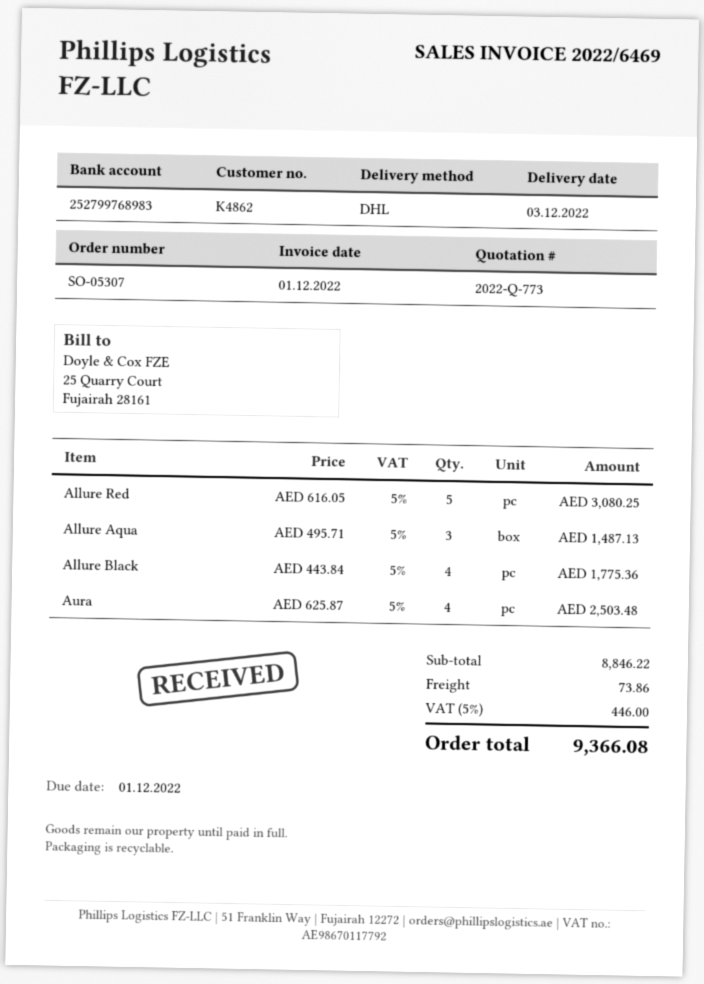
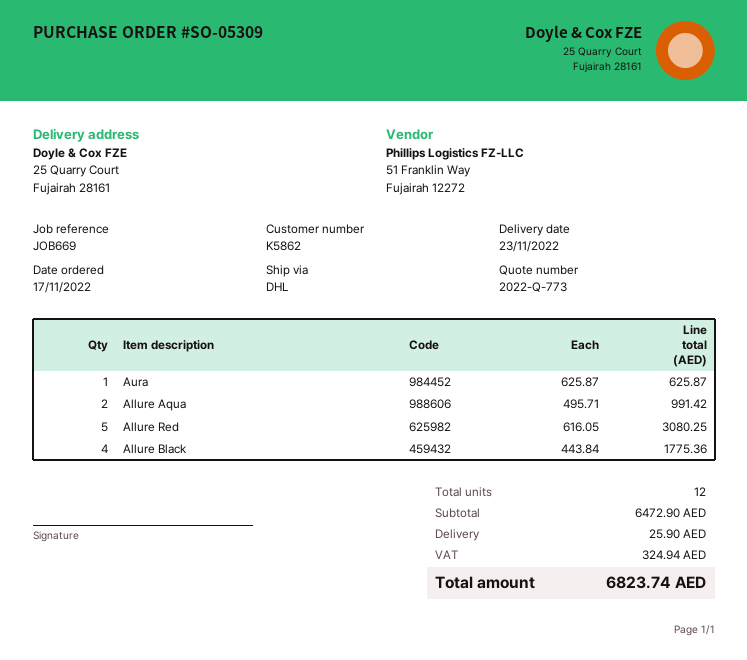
order number: SO-05307 -> SO-05309
delivery date: 2022-12-03 -> 2022-11-23
customer number: K4862 -> K5862
Allure Aqua: 3 x 495.71 = 1487.13 -> 2 x 495.71 = 991.42
Aura: 4 x 625.87 = 2503.48 -> 1 x 625.87 = 625.87
subtotal: 8846.22 -> 6472.90
shipping: 73.86 -> 25.90
tax: 446.00 -> 324.94
total: 9366.08 -> 6823.74

